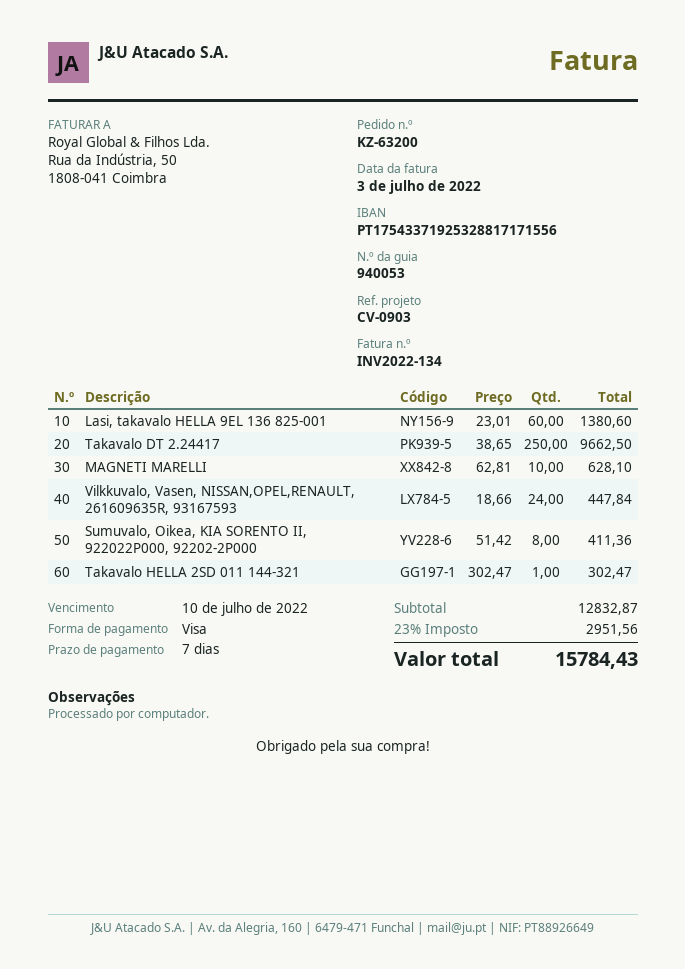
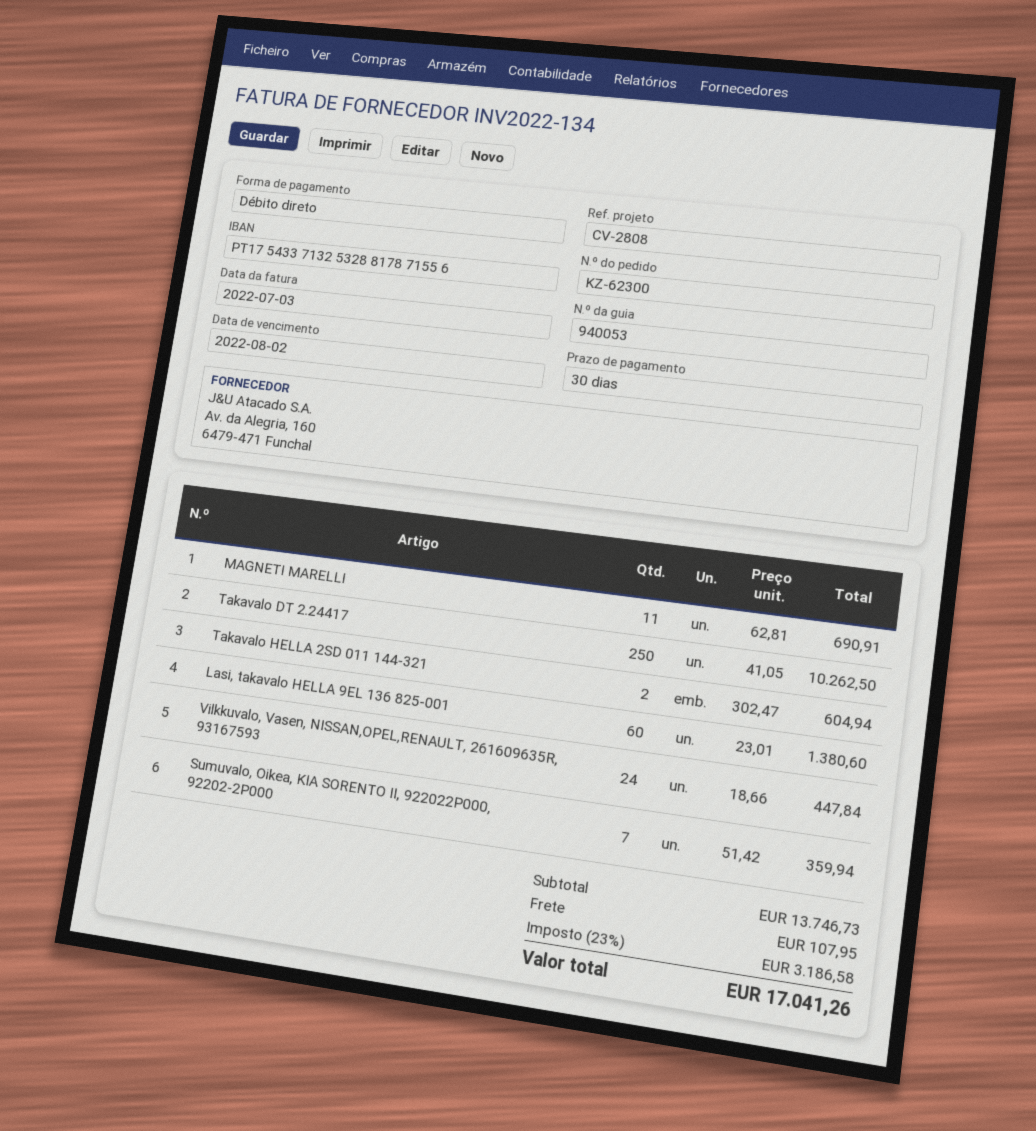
order number: KZ-63200 -> KZ-62300
payment terms: 7 days -> 30 days
due date: 2022-07-10 -> 2022-08-02
reference: CV-0903 -> CV-2808
payment method: Visa -> direct debit
bank account: PT17543371925328817171556 -> PT17543371325328817871556
Takavalo DT 2.24417: 250 x 38.65 = 9662.50 -> 250 x 41.05 = 10262.50
MAGNETI MARELLI: 10 x 62.81 = 628.10 -> 11 x 62.81 = 690.91
Sumuvalo, Oikea, KIA SORENTO II, 922022P000, 92202-2P000: 8 x 51.42 = 411.36 -> 7 x 51.42 = 359.94
Takavalo HELLA 2SD 011 144-321: 1 x 302.47 = 302.47 -> 2 x 302.47 = 604.94
subtotal: 12832.87 -> 13746.73
shipping: none -> 107.95
tax: 23% = 2951.56 -> 23% = 3186.58
total: 15784.43 -> 17041.26

